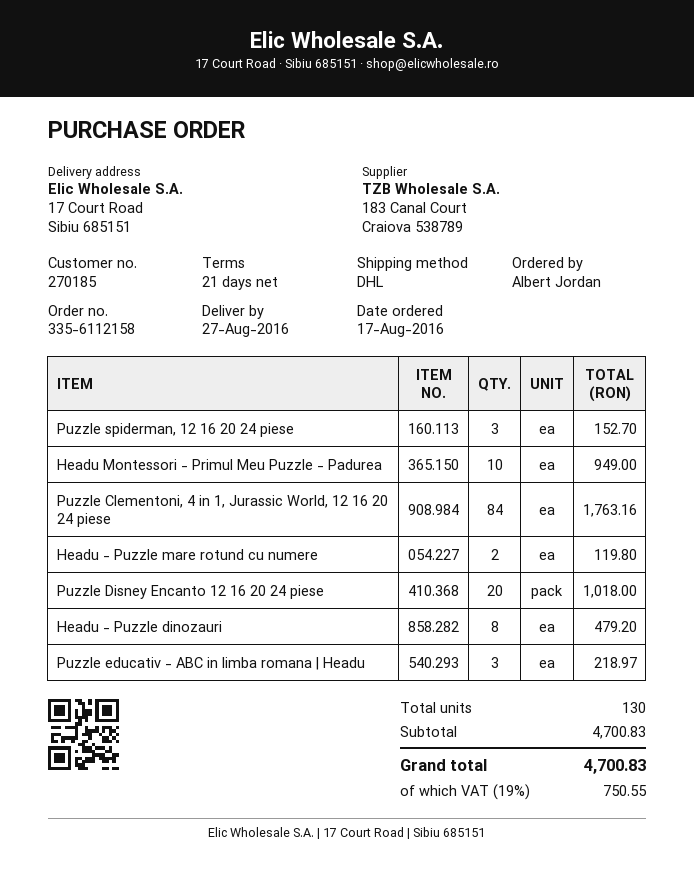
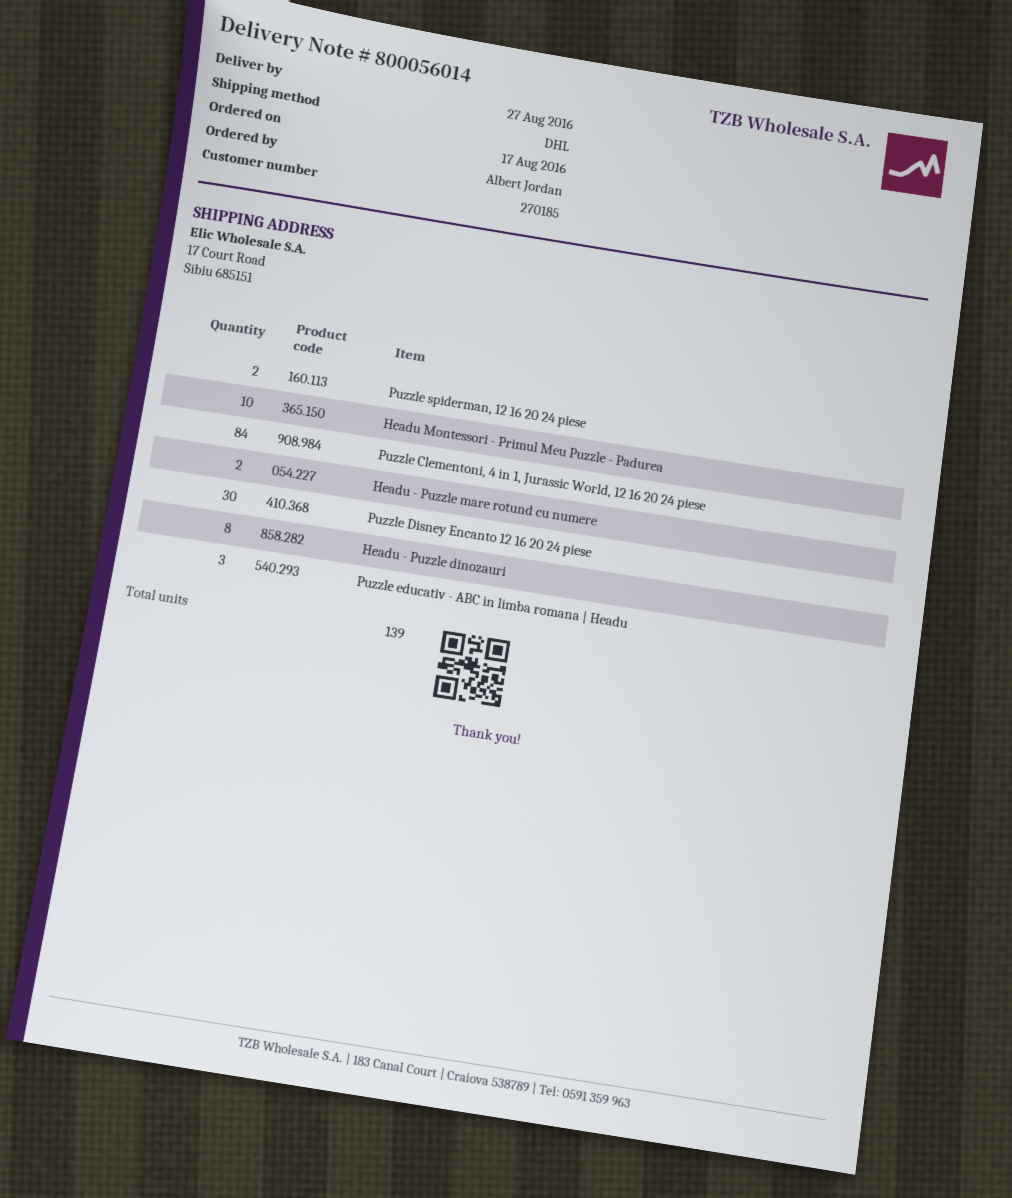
Puzzle spiderman, 12 16 20 24 piese: 3 -> 2
Puzzle Disney Encanto 12 16 20 24 piese: 20 -> 30
total quantity: 130 -> 139

